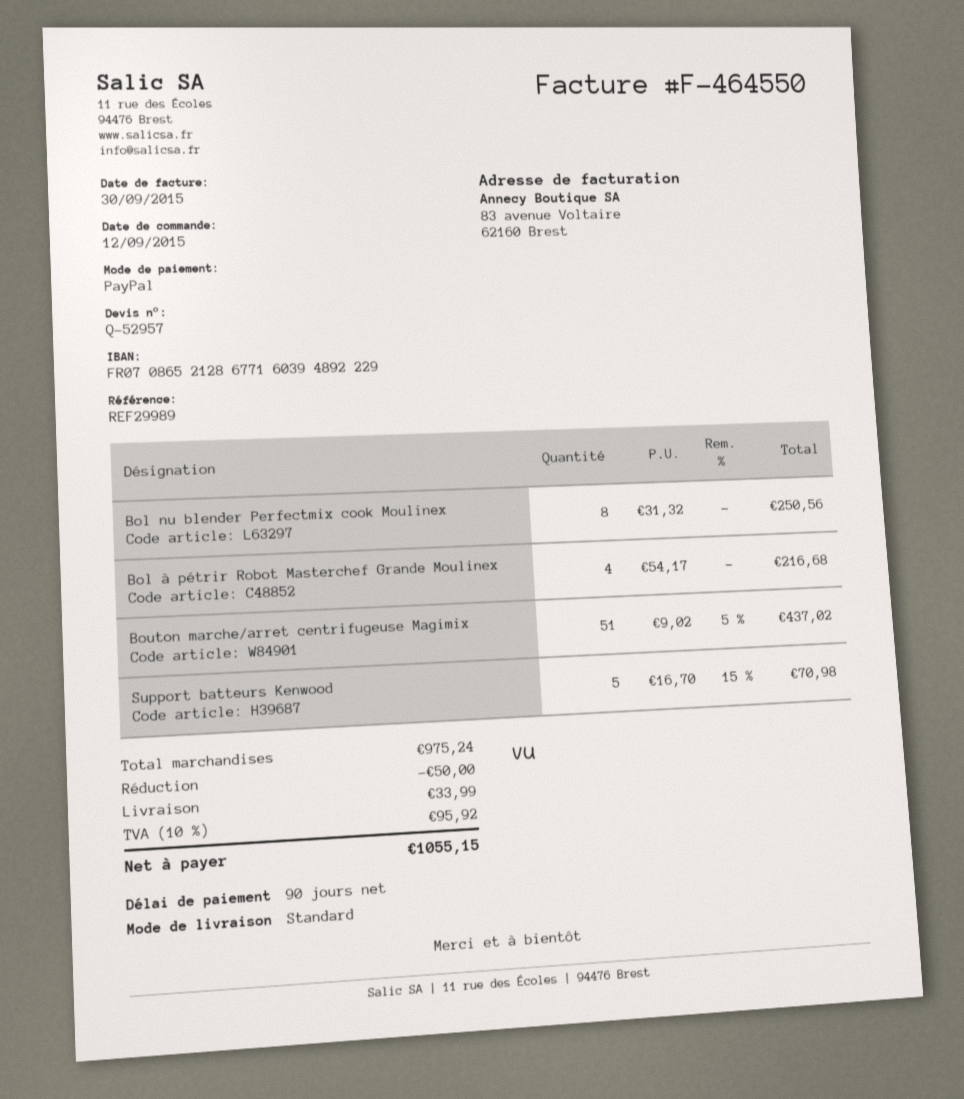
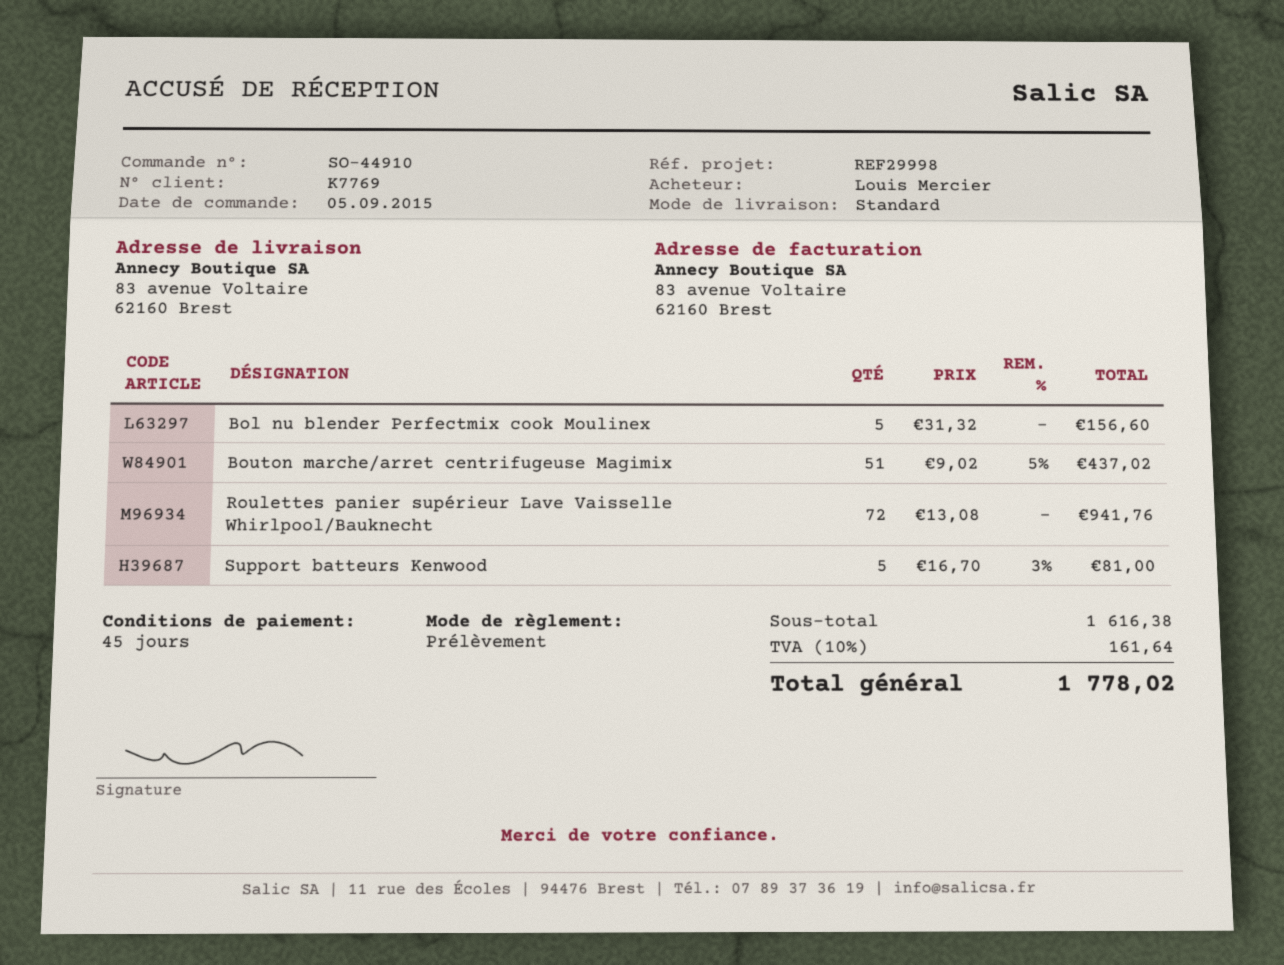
order date: 2015-09-12 -> 2015-09-05
payment terms: 90 days -> 45 days
reference: REF29989 -> REF29998
payment method: PayPal -> direct debit
Bol nu blender Perfectmix cook Moulinex: 8 x 31.32 = 250.56 -> 5 x 31.32 = 156.60
Bol à pétrir Robot Masterchef Grande Moulinex: 4 x 54.17 = 216.68 -> none
Support batteurs Kenwood: 5 x 16.70 - 15% = 70.98 -> 5 x 16.70 - 3% = 81.00
Roulettes panier supérieur Lave Vaisselle Whirlpool/Bauknecht: none -> 72 x 13.08 = 941.76
subtotal: 975.24 -> 1616.38
discount: 50.00 -> none
shipping: 33.99 -> none
tax: 10% = 95.92 -> 10% = 161.64
total: 1055.15 -> 1778.02

